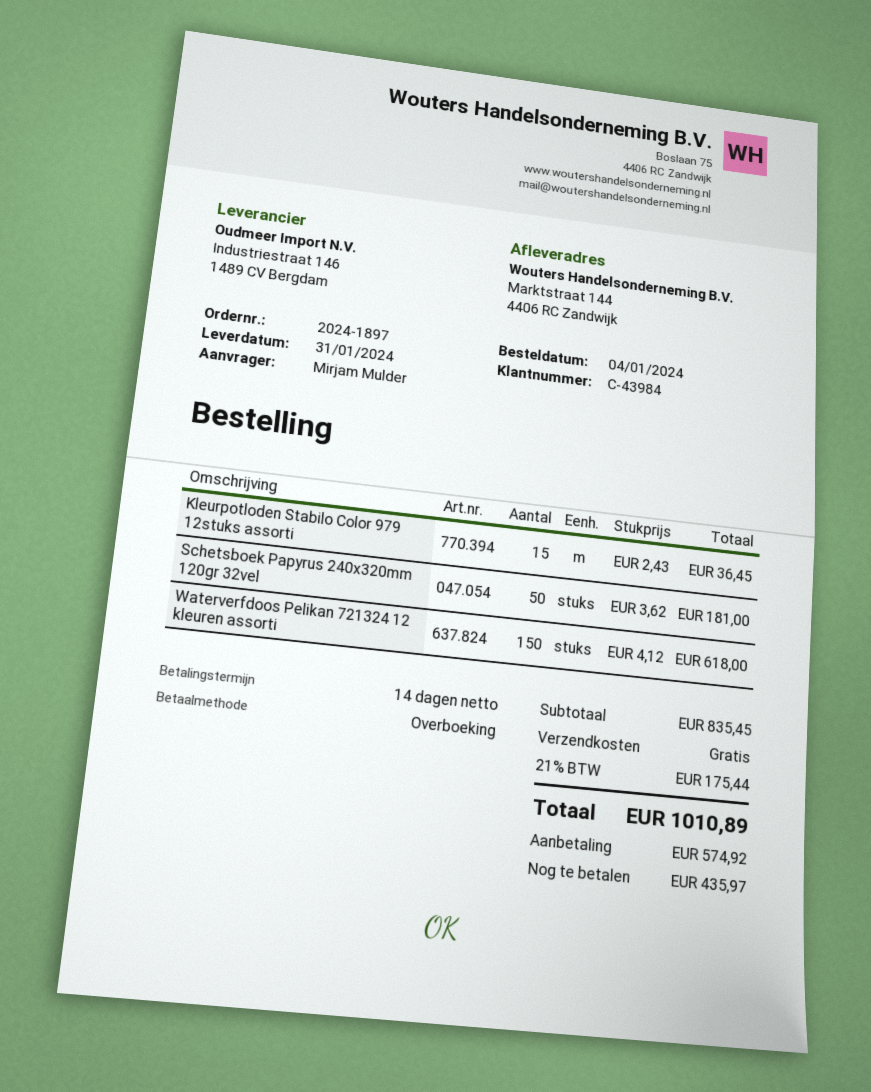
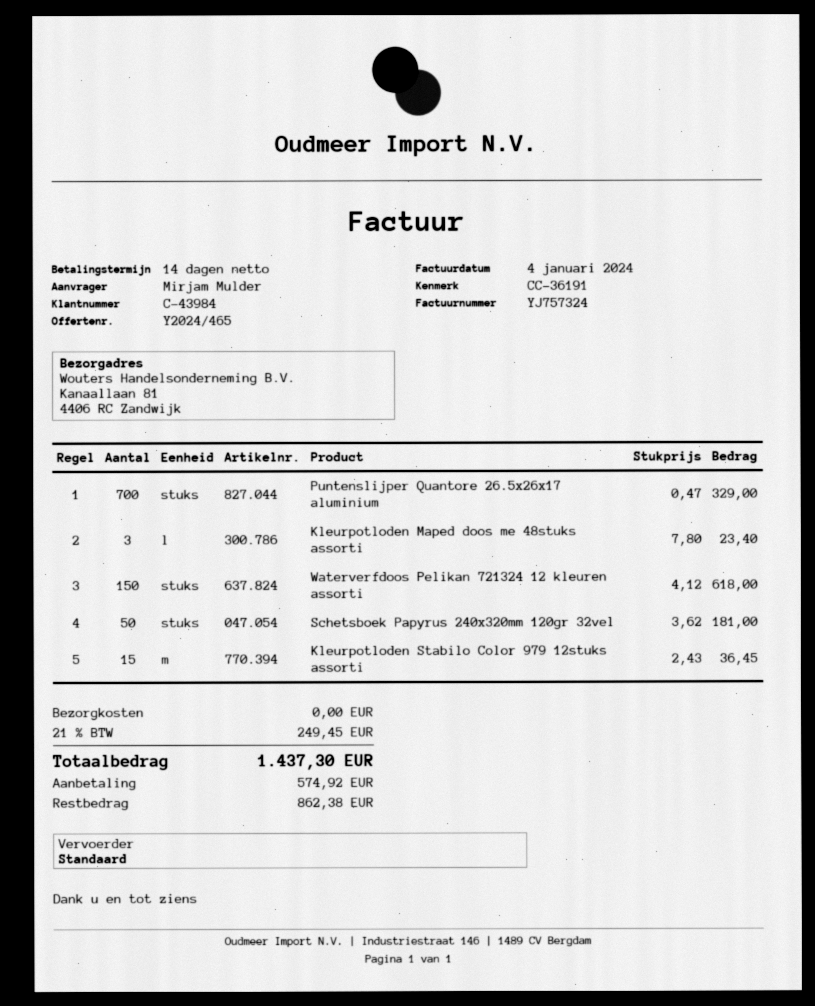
ship to: Marktstraat 144, 4406 RC Zandwijk -> Kanaallaan 81, 4406 RC Zandwijk
Puntenslijper Quantore 26.5x26x17 aluminium: none -> 700 x 0.47 = 329.00
Kleurpotloden Maped doos me 48stuks assorti: none -> 3 x 7.80 = 23.40
tax: 21% = 175.44 -> 21% = 249.45
total: 1010.89 -> 1437.30
balance: 435.97 -> 862.38

